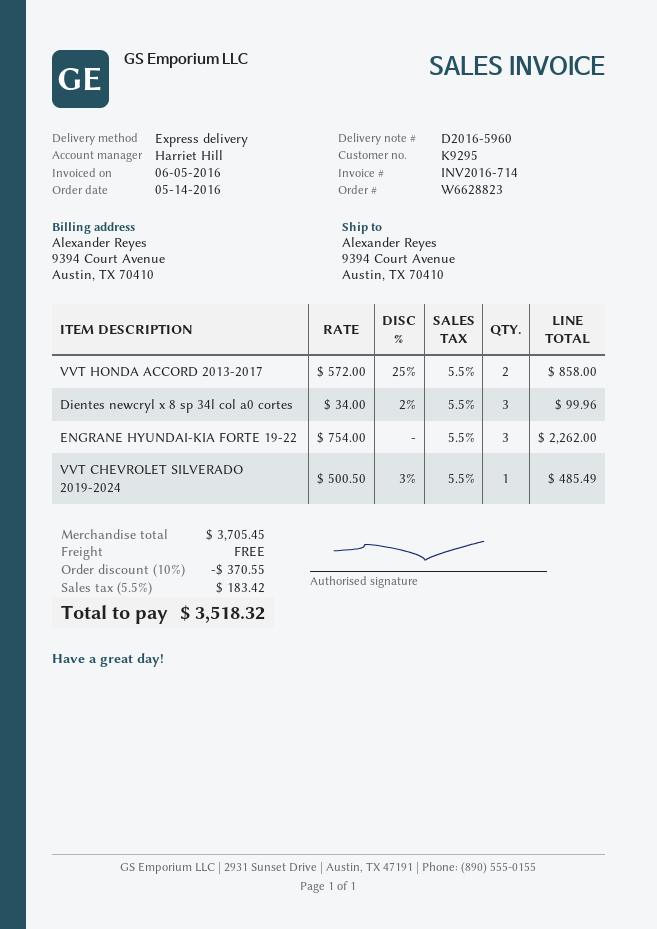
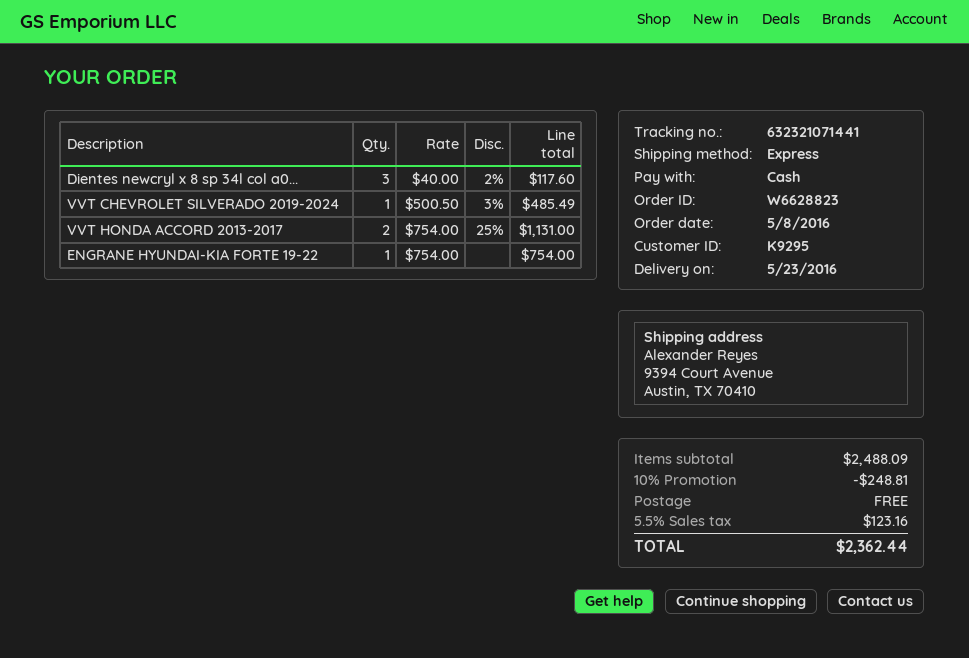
order date: 2016-05-14 -> 2016-05-08
VVT HONDA ACCORD 2013-2017: 2 x 572.00 - 25% = 858.00 -> 2 x 754.00 - 25% = 1131.00
Dientes newcryl x 8 sp 34l col a0 cortes: 3 x 34.00 - 2% = 99.96 -> 3 x 40.00 - 2% = 117.60
ENGRANE HYUNDAI-KIA FORTE 19-22: 3 x 754.00 = 2262.00 -> 1 x 754.00 = 754.00
subtotal: 3705.45 -> 2488.09
discount: 10% = 370.55 -> 10% = 248.81
tax: 5.5% = 183.42 -> 5.5% = 123.16
total: 3518.32 -> 2362.44

